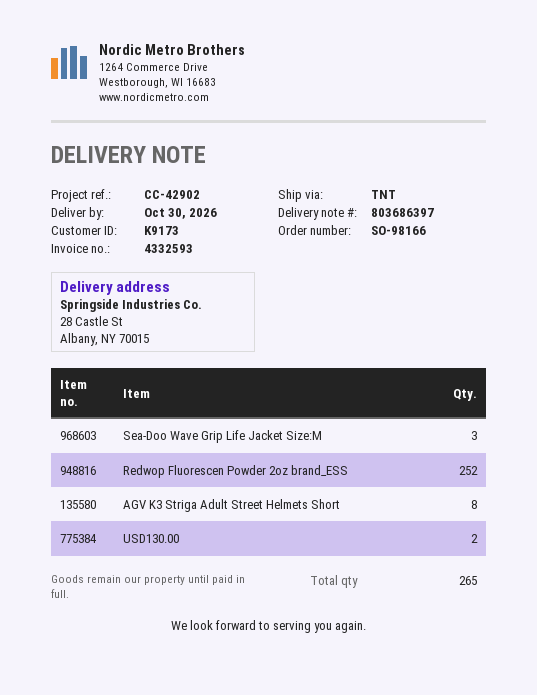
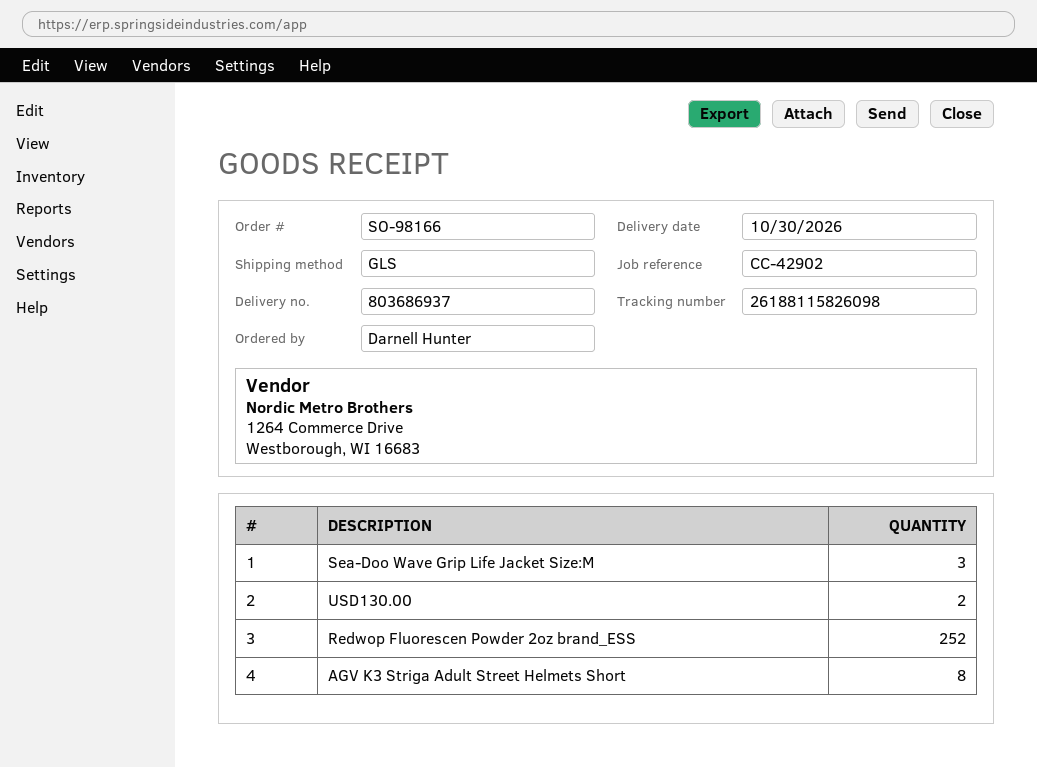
delivery note number: 803686397 -> 803686937
shipping method: TNT -> GLS

